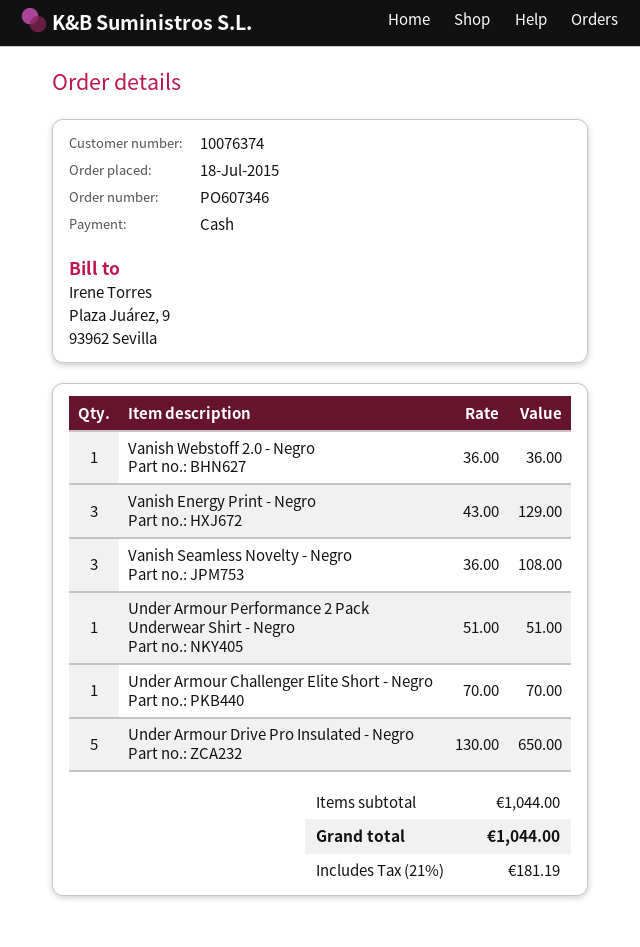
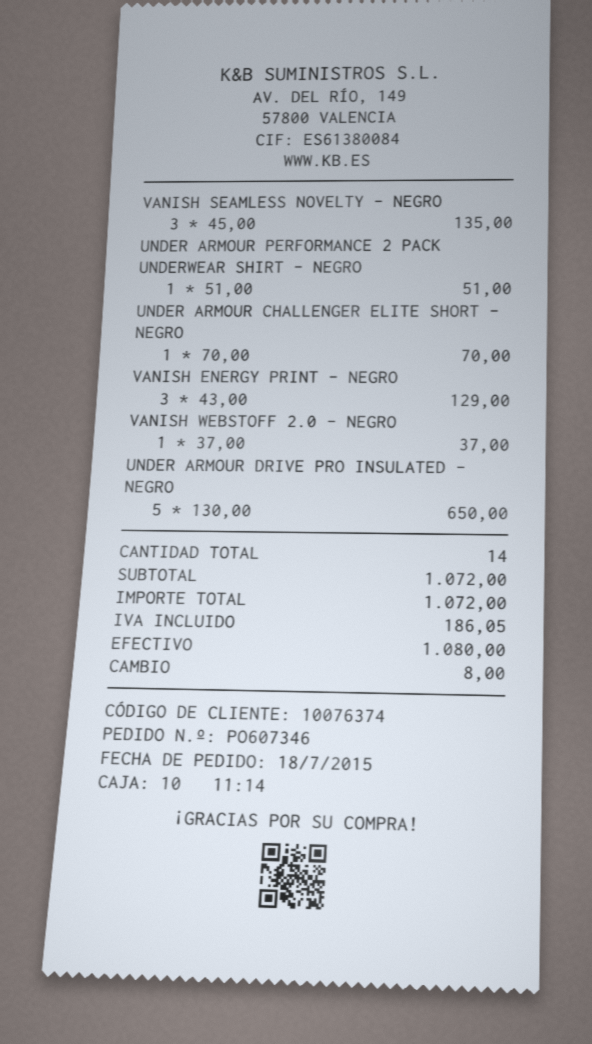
Vanish Webstoff 2.0 - Negro: 1 x 36.00 = 36.00 -> 1 x 37.00 = 37.00
Vanish Seamless Novelty - Negro: 3 x 36.00 = 108.00 -> 3 x 45.00 = 135.00
subtotal: 1044.00 -> 1072.00
tax: 181.19 -> 186.05
total: 1044.00 -> 1072.00

